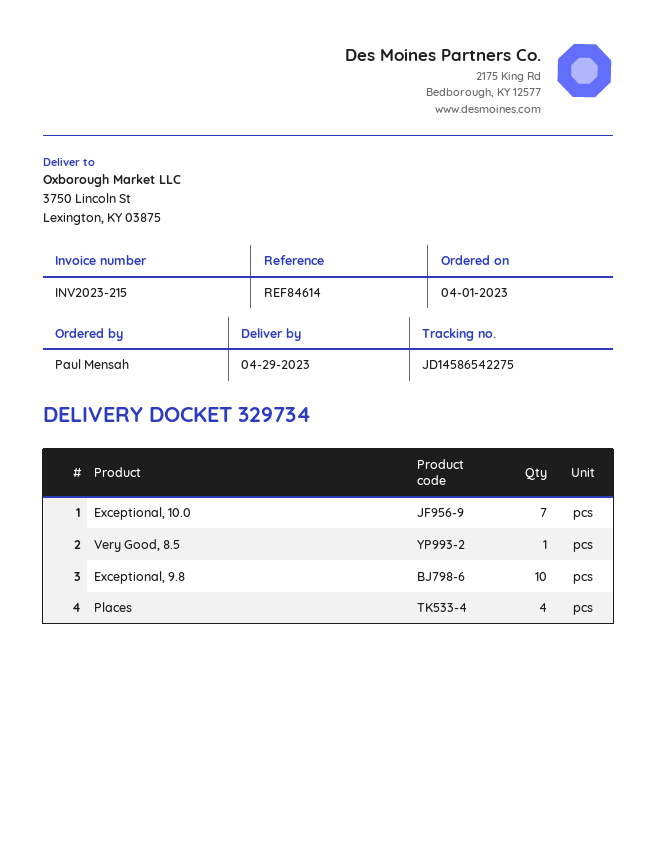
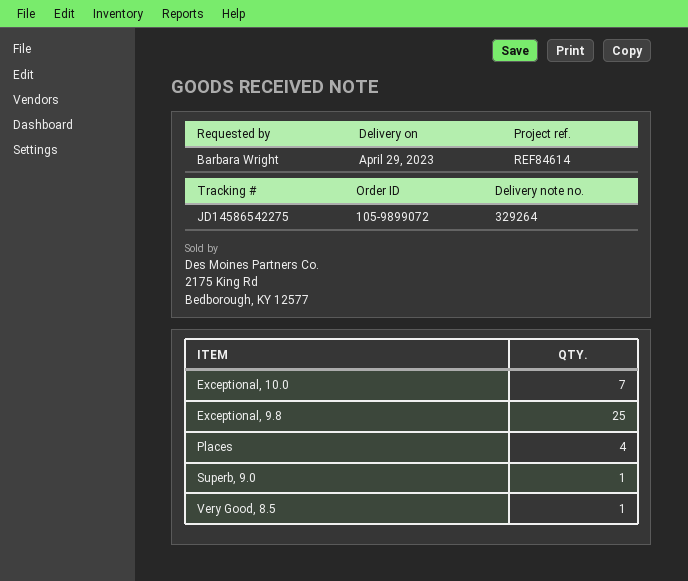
delivery note number: 329734 -> 329264
ordered by: Paul Mensah -> Barbara Wright
Exceptional, 9.8: 10 -> 25
Superb, 9.0: none -> 1

